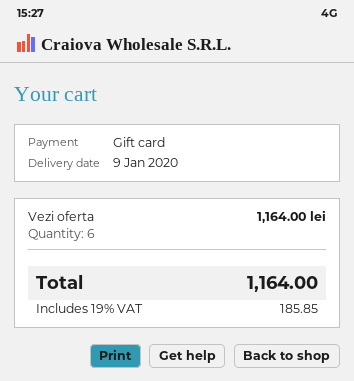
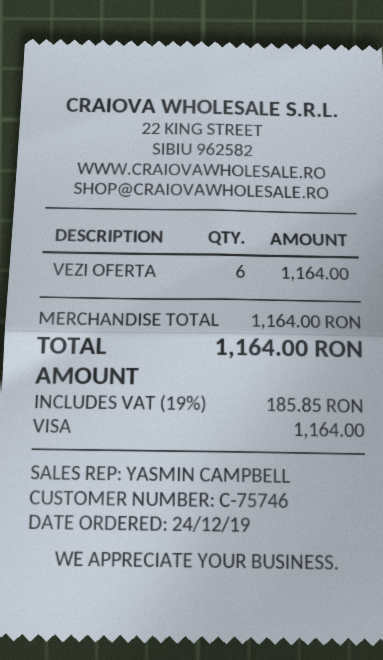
payment method: gift card -> Visa

